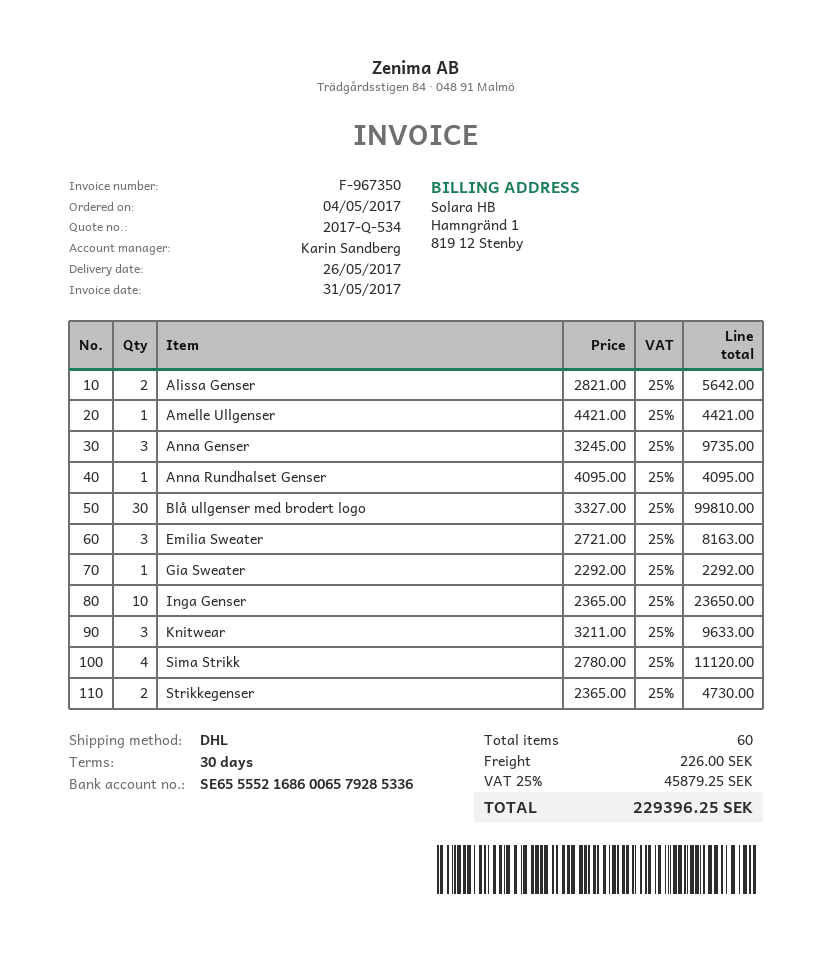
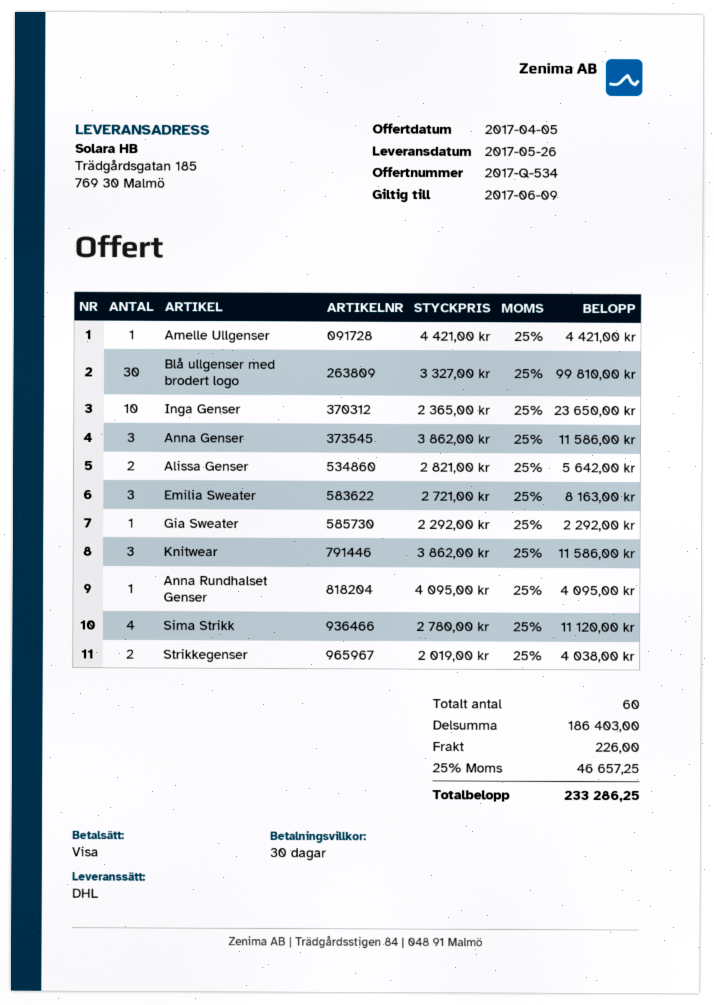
Anna Genser: 3 x 3245.00 = 9735.00 -> 3 x 3862.00 = 11586.00
Knitwear: 3 x 3211.00 = 9633.00 -> 3 x 3862.00 = 11586.00
Strikkegenser: 2 x 2365.00 = 4730.00 -> 2 x 2019.00 = 4038.00
tax: 25% = 45879.25 -> 25% = 46657.25
total: 229396.25 -> 233286.25

